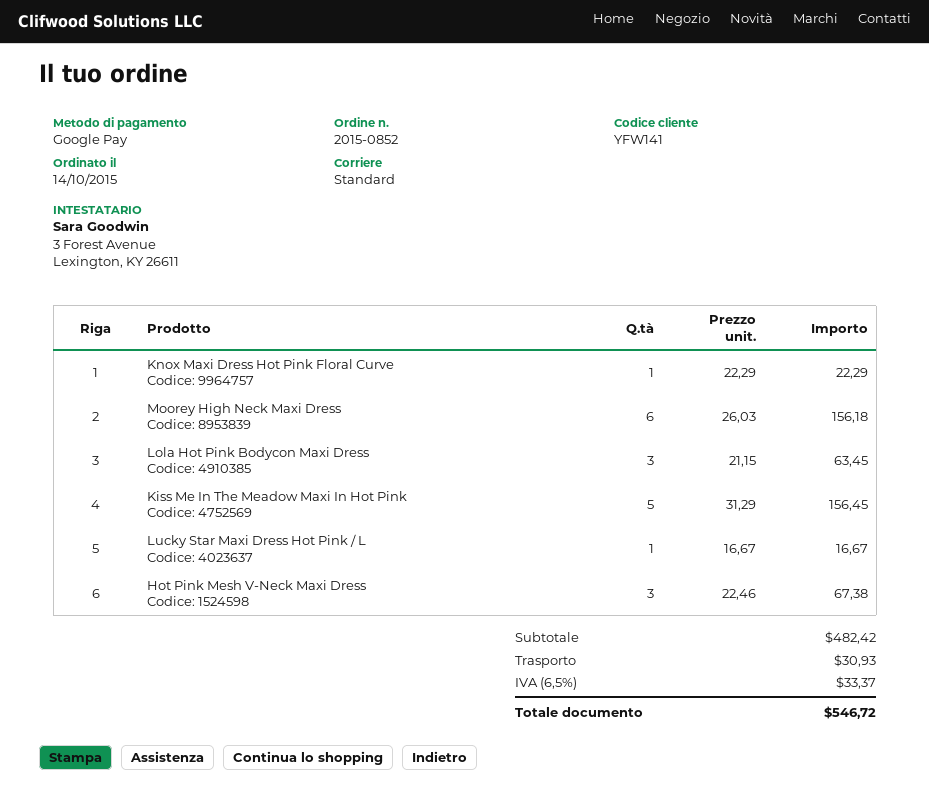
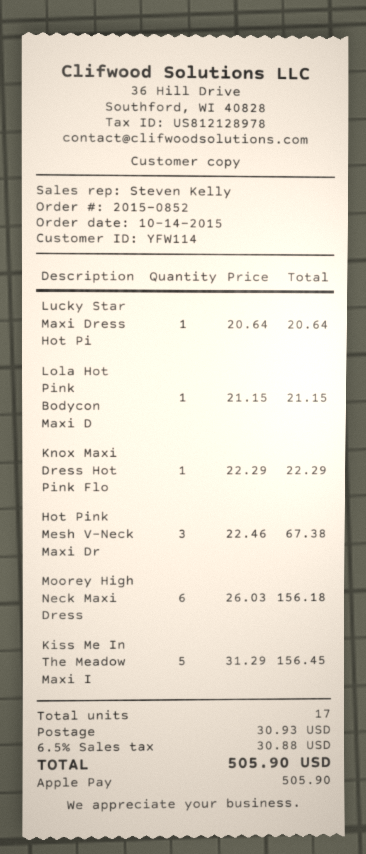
customer number: YFW141 -> YFW114
payment method: Google Pay -> Apple Pay
Lola Hot Pink Bodycon Maxi Dress: 3 x 21.15 = 63.45 -> 1 x 21.15 = 21.15
Lucky Star Maxi Dress Hot Pink / L: 1 x 16.67 = 16.67 -> 1 x 20.64 = 20.64
tax: 6.5% = 33.37 -> 6.5% = 30.88
total: 546.72 -> 505.90

